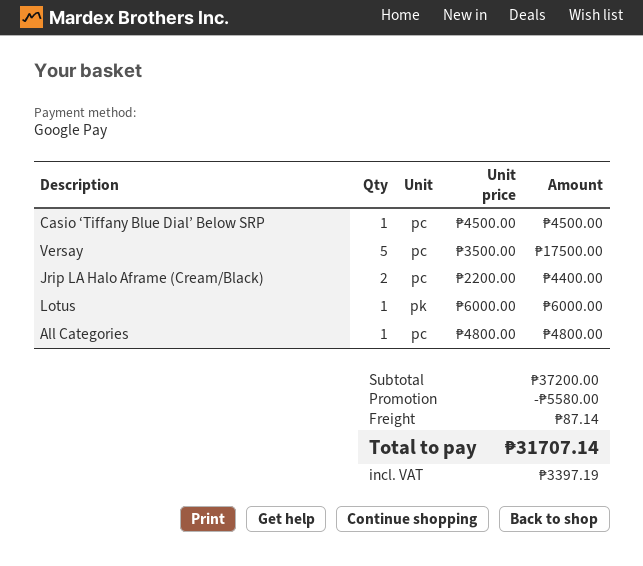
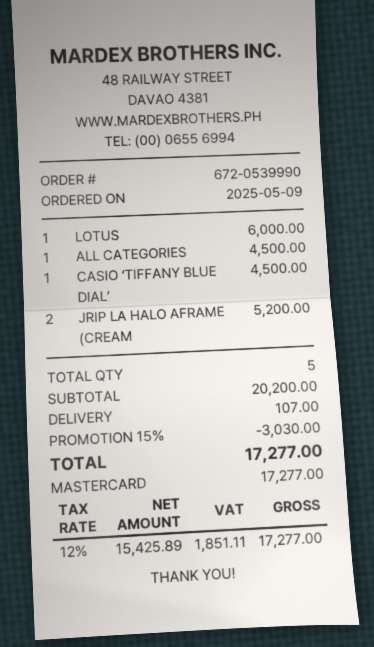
payment method: Google Pay -> Mastercard
Versay: 5 for 17500.00 -> none
Jrip LA Halo Aframe (Cream/Black): 2 for 4400.00 -> 2 for 5200.00
All Categories: 1 for 4800.00 -> 1 for 4500.00
subtotal: 37200.00 -> 20200.00
discount: 5580.00 -> 3030.00
shipping: 87.14 -> 107.00
tax: 3397.19 -> 1851.11
total: 31707.14 -> 17277.00

